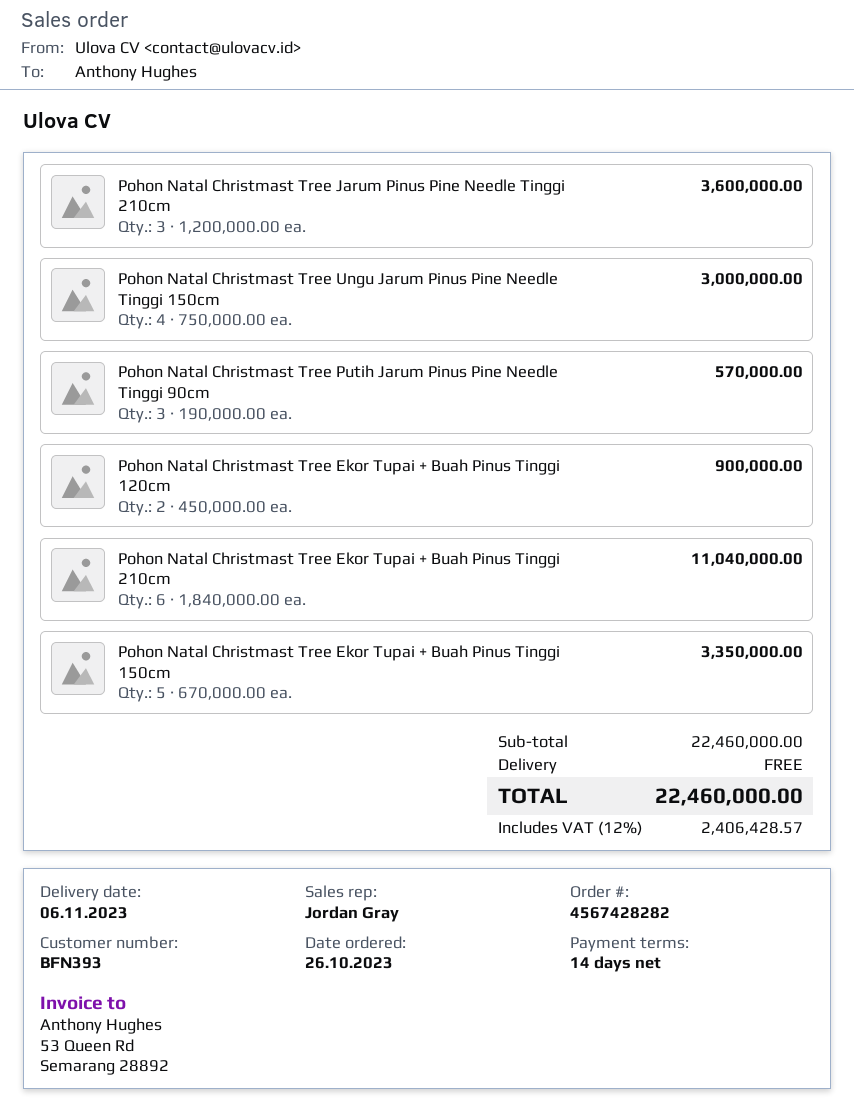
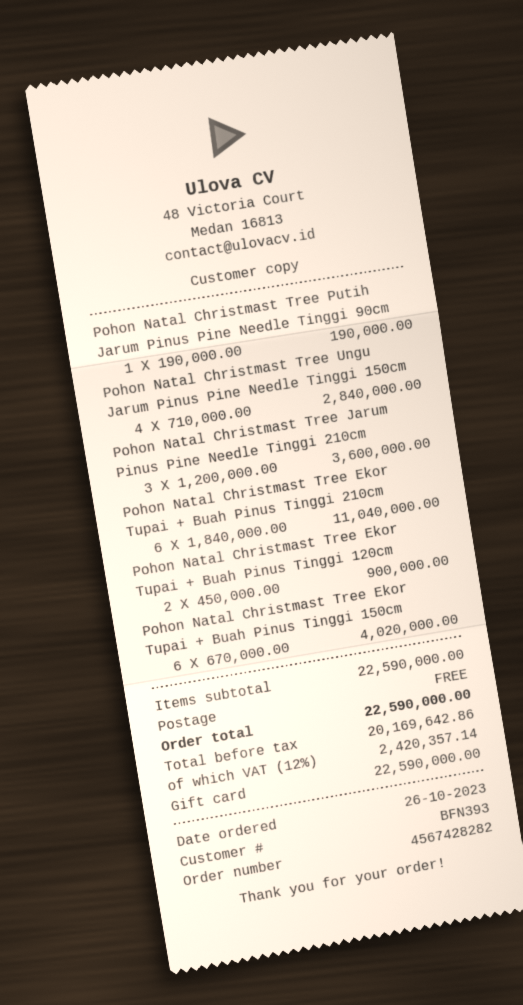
Pohon Natal Christmast Tree Ungu Jarum Pinus Pine Needle Tinggi 150cm: 4 x 750000.00 = 3000000.00 -> 4 x 710000.00 = 2840000.00
Pohon Natal Christmast Tree Putih Jarum Pinus Pine Needle Tinggi 90cm: 3 x 190000.00 = 570000.00 -> 1 x 190000.00 = 190000.00
Pohon Natal Christmast Tree Ekor Tupai + Buah Pinus Tinggi 150cm: 5 x 670000.00 = 3350000.00 -> 6 x 670000.00 = 4020000.00
subtotal: 22460000.00 -> 22590000.00
tax: 12% = 2406428.57 -> 12% = 2420357.14
total: 22460000.00 -> 22590000.00

